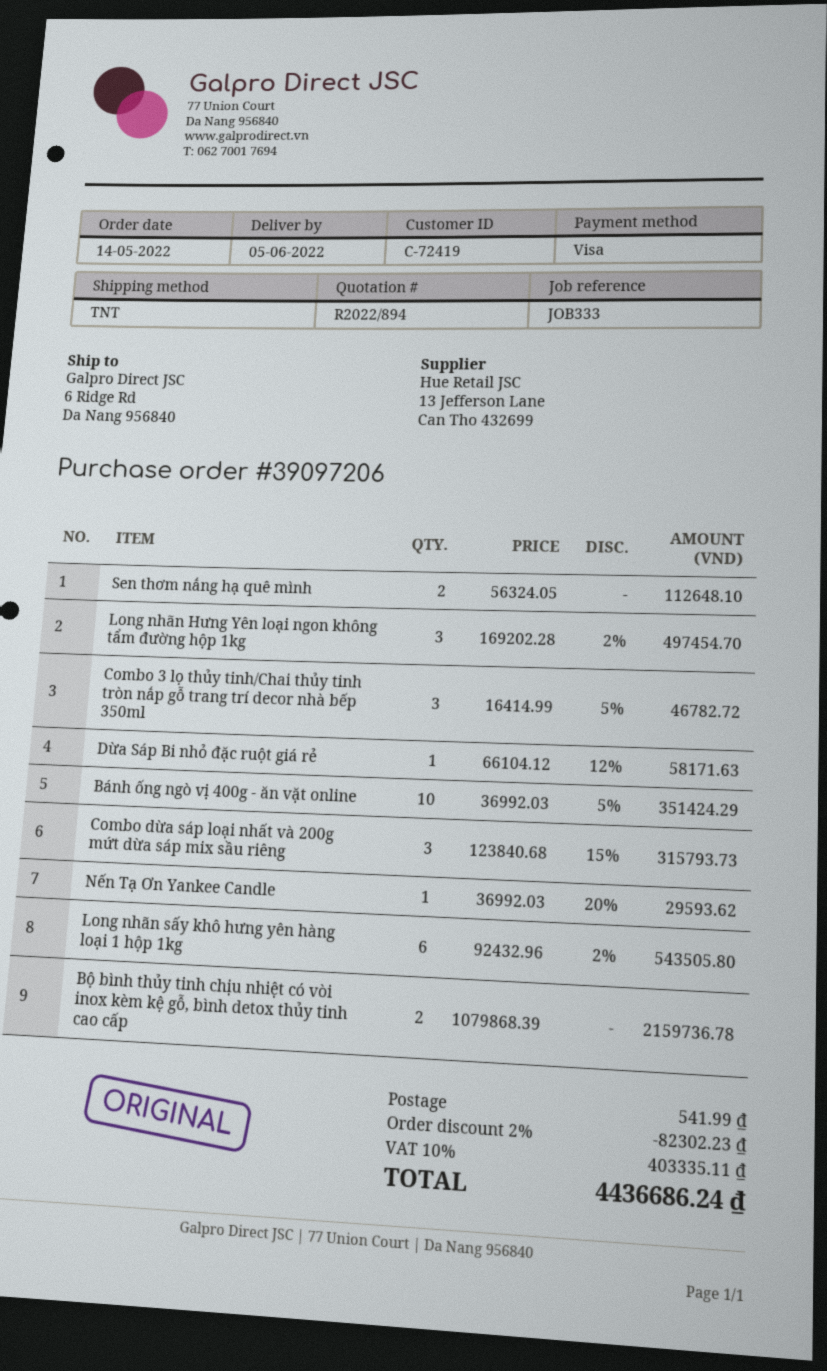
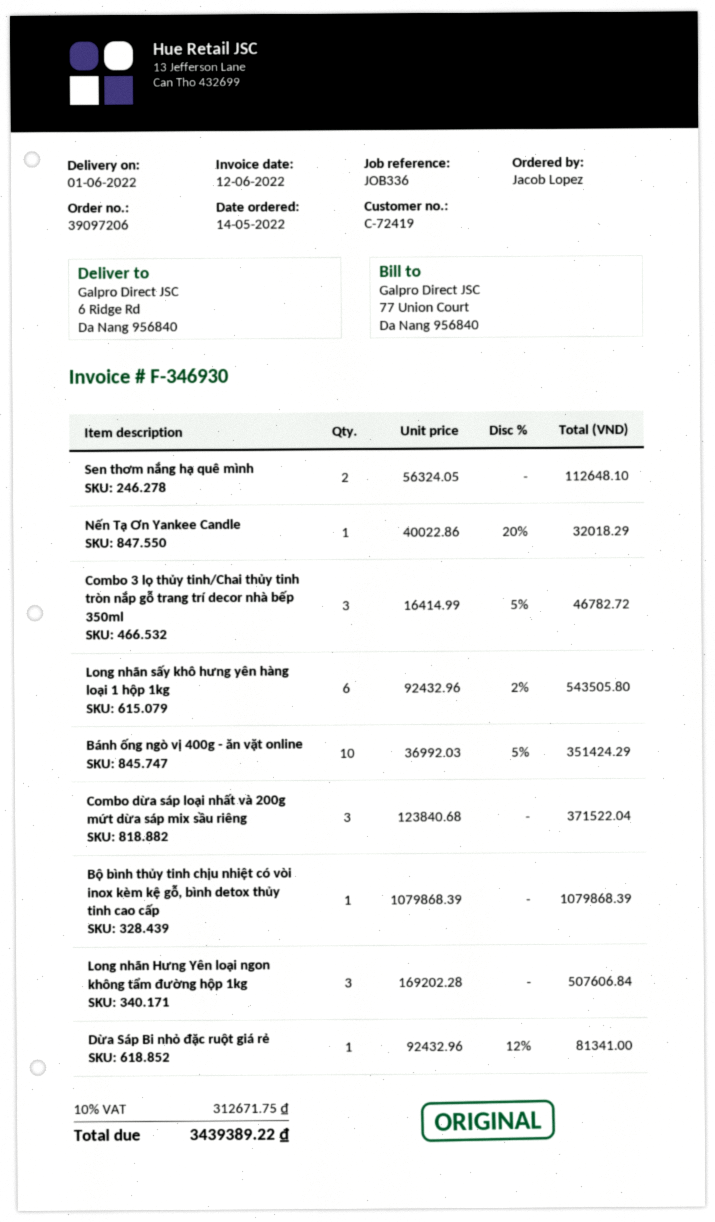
delivery date: 2022-06-05 -> 2022-06-01
reference: JOB333 -> JOB336
Long nhãn Hưng Yên loại ngon không tẩm đường hộp 1kg: 3 x 169202.28 - 2% = 497454.70 -> 3 x 169202.28 = 507606.84
Dừa Sáp Bi nhỏ đặc ruột giá rẻ: 1 x 66104.12 - 12% = 58171.63 -> 1 x 92432.96 - 12% = 81341.00
Combo dừa sáp loại nhất và 200g mứt dừa sáp mix sầu riêng: 3 x 123840.68 - 15% = 315793.73 -> 3 x 123840.68 = 371522.04
Nến Tạ Ơn Yankee Candle: 1 x 36992.03 - 20% = 29593.62 -> 1 x 40022.86 - 20% = 32018.29
Bộ bình thủy tinh chịu nhiệt có vòi inox kèm kệ gỗ, bình detox thủy tinh cao cấp: 2 x 1079868.39 = 2159736.78 -> 1 x 1079868.39 = 1079868.39
discount: 2% = 82302.23 -> none
shipping: 541.99 -> none
tax: 10% = 403335.11 -> 10% = 312671.75
total: 4436686.24 -> 3439389.22

